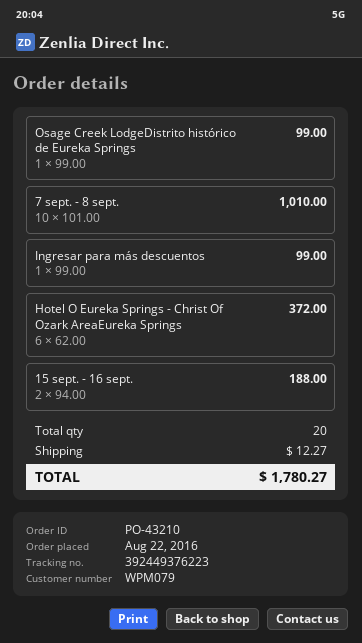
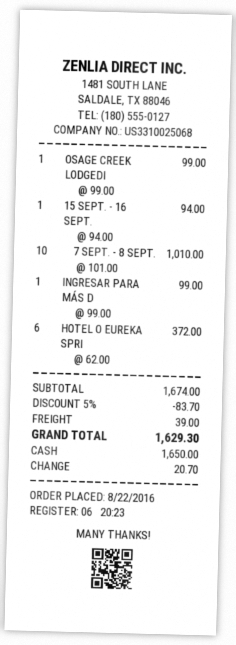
15 sept. - 16 sept.: 2 x 94.00 = 188.00 -> 1 x 94.00 = 94.00
discount: none -> 5% = 83.70
shipping: 12.27 -> 39.00
total: 1780.27 -> 1629.30

